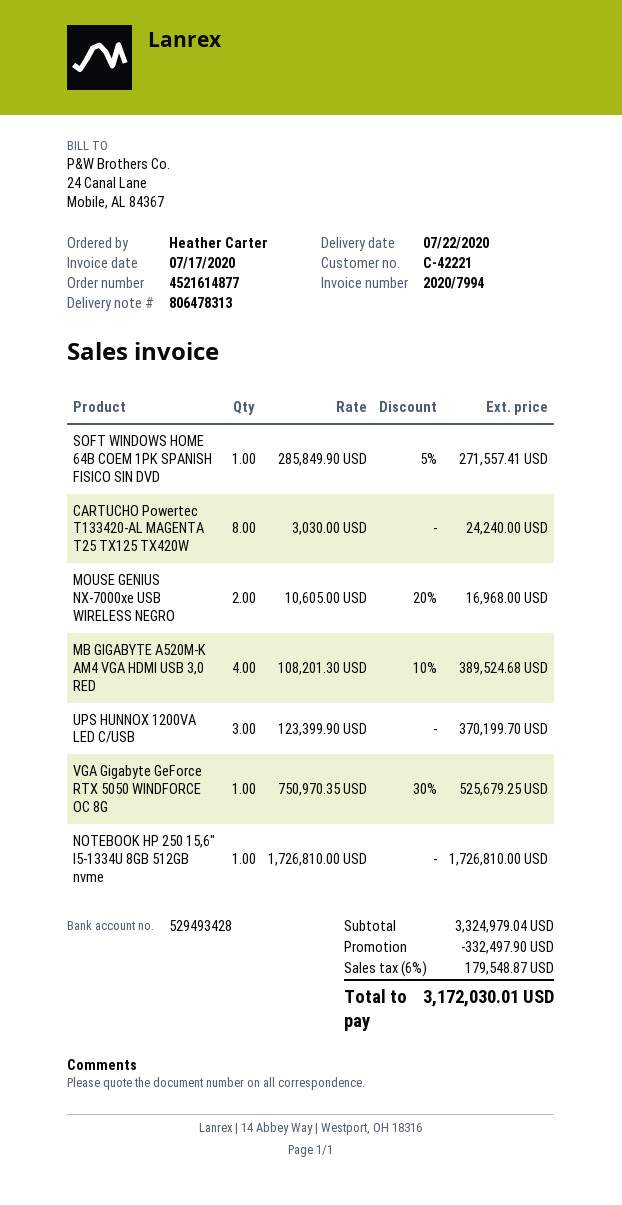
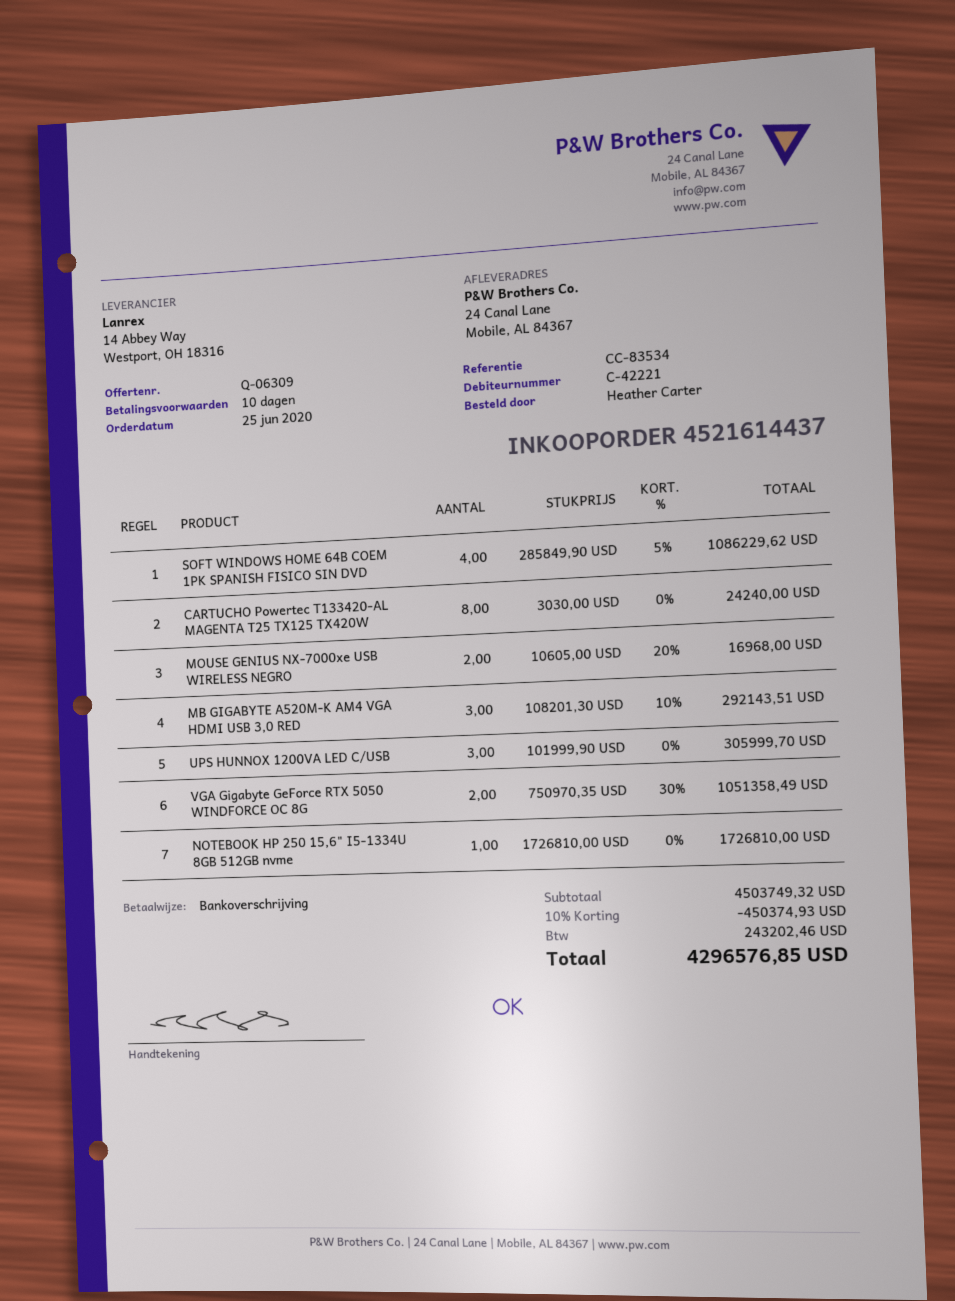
order number: 4521614877 -> 4521614437
SOFT WINDOWS HOME 64B COEM 1PK SPANISH FISICO SIN DVD: 1 x 285849.90 - 5% = 271557.41 -> 4 x 285849.90 - 5% = 1086229.62
MB GIGABYTE A520M-K AM4 VGA HDMI USB 3,0 RED: 4 x 108201.30 - 10% = 389524.68 -> 3 x 108201.30 - 10% = 292143.51
UPS HUNNOX 1200VA LED C/USB: 3 x 123399.90 = 370199.70 -> 3 x 101999.90 = 305999.70
VGA Gigabyte GeForce RTX 5050 WINDFORCE OC 8G: 1 x 750970.35 - 30% = 525679.25 -> 2 x 750970.35 - 30% = 1051358.49
subtotal: 3324979.04 -> 4503749.32
discount: 332497.90 -> 450374.93
tax: 179548.87 -> 243202.46
total: 3172030.01 -> 4296576.85

